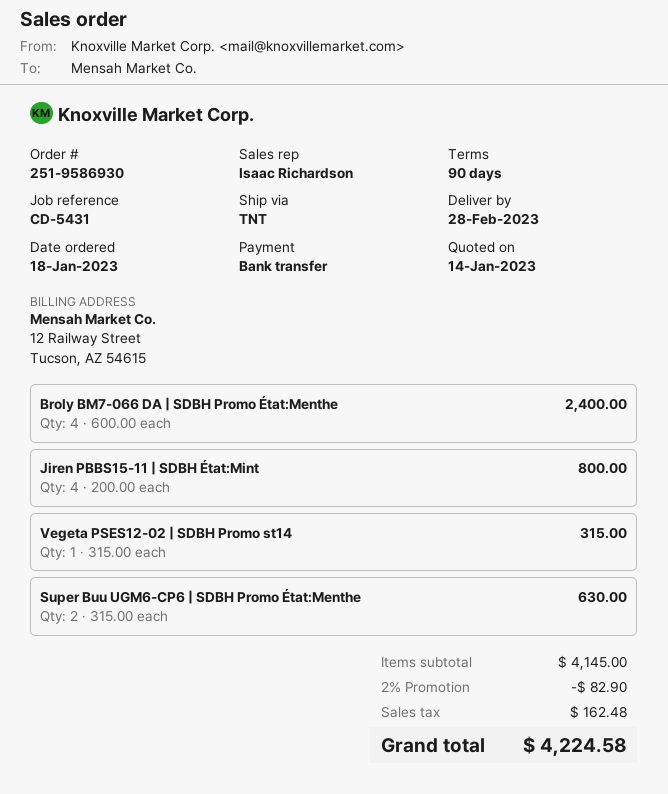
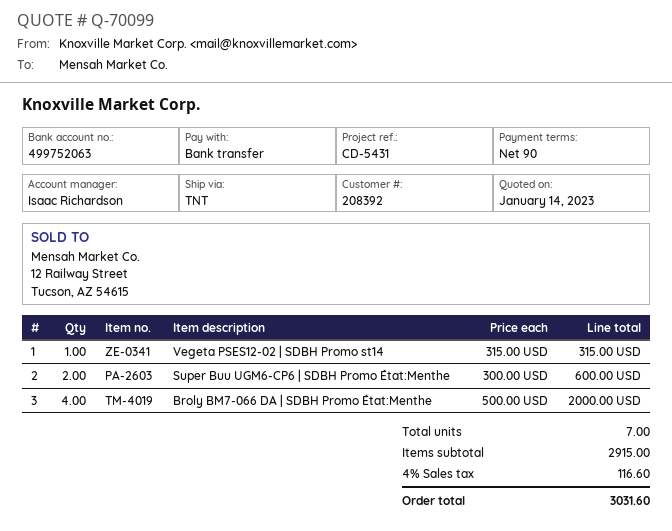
Broly BM7-066 DA | SDBH Promo État:Menthe: 4 x 600.00 = 2400.00 -> 4 x 500.00 = 2000.00
Jiren PBBS15-11 | SDBH État:Mint: 4 x 200.00 = 800.00 -> none
Super Buu UGM6-CP6 | SDBH Promo État:Menthe: 2 x 315.00 = 630.00 -> 2 x 300.00 = 600.00
subtotal: 4145.00 -> 2915.00
discount: 2% = 82.90 -> none
tax: 162.48 -> 116.60
total: 4224.58 -> 3031.60

